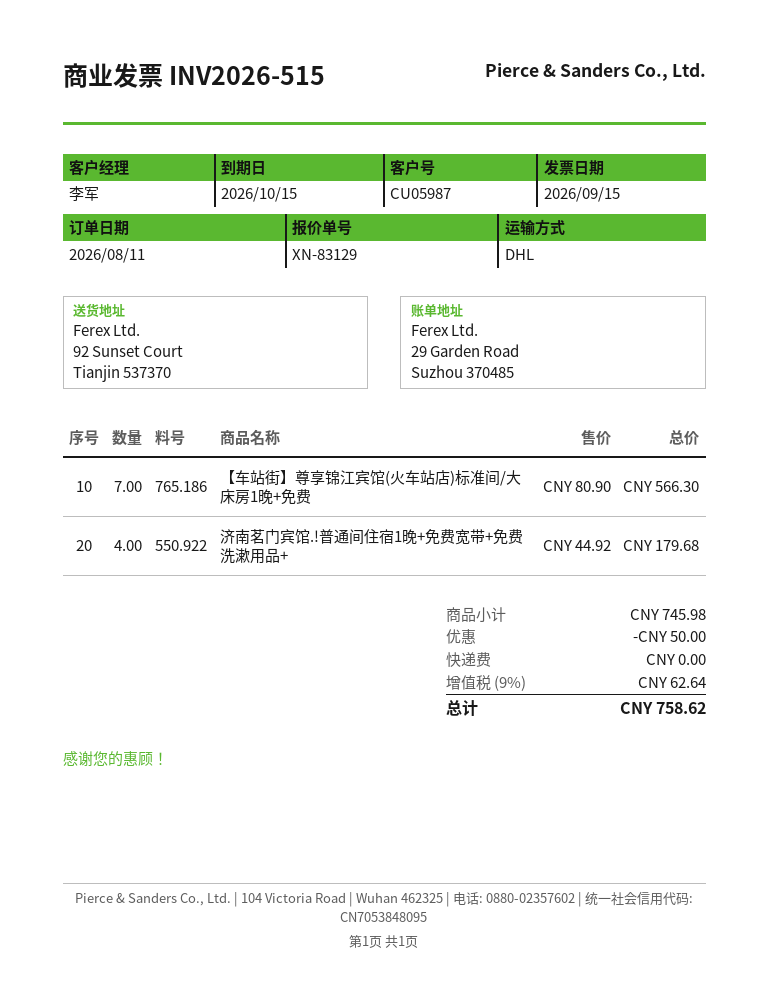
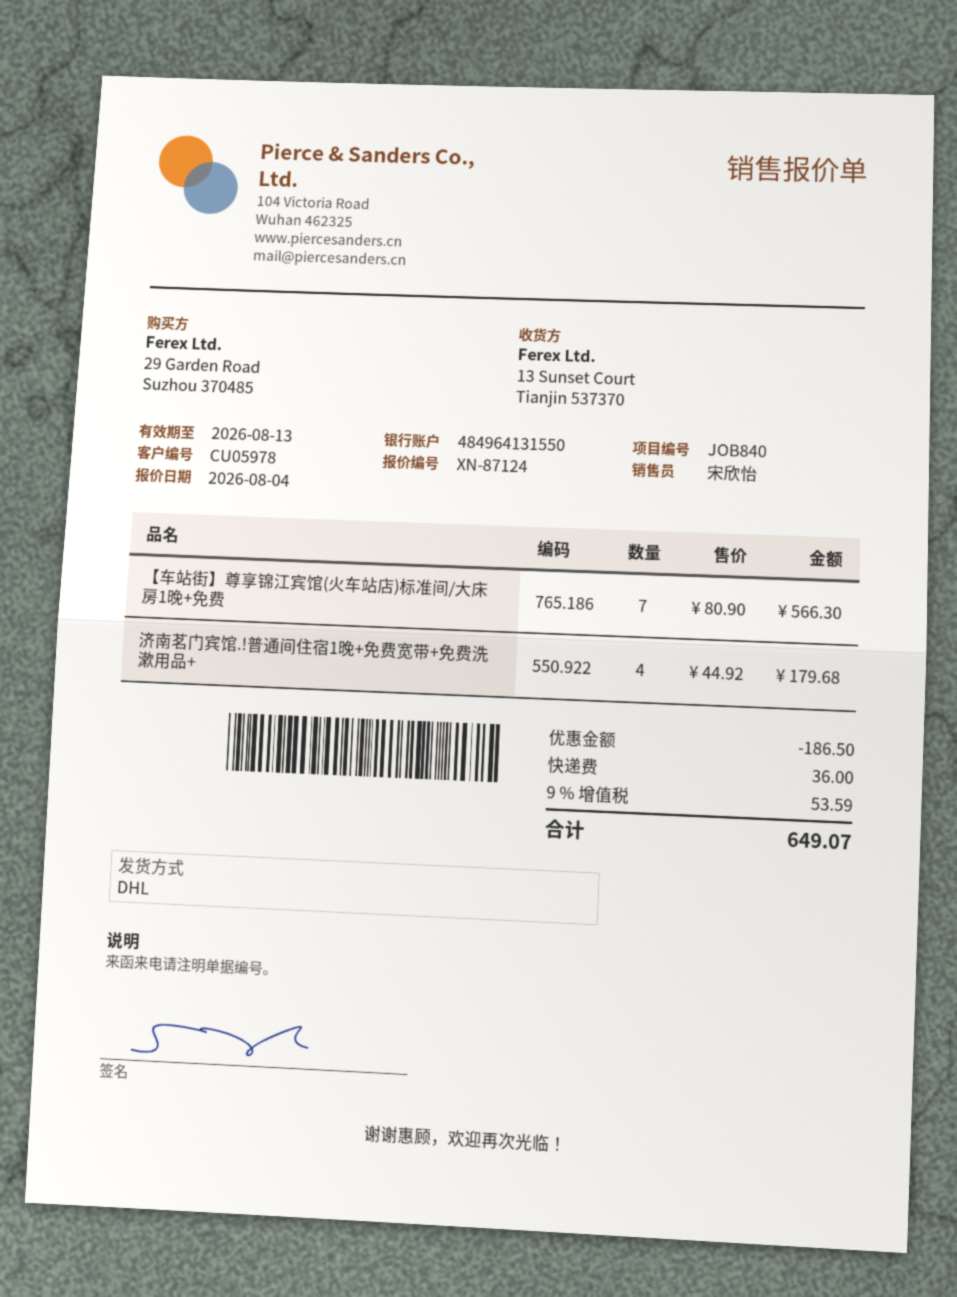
quote number: XN-83129 -> XN-87124
customer number: CU05987 -> CU05978
sales rep: 李军 -> 宋欣怡
ship to: 92 Sunset Court, Tianjin 537370 -> 13 Sunset Court, Tianjin 537370
discount: 50.00 -> 186.50
shipping: 0.00 -> 36.00
tax: 9% = 62.64 -> 9% = 53.59
total: 758.62 -> 649.07

